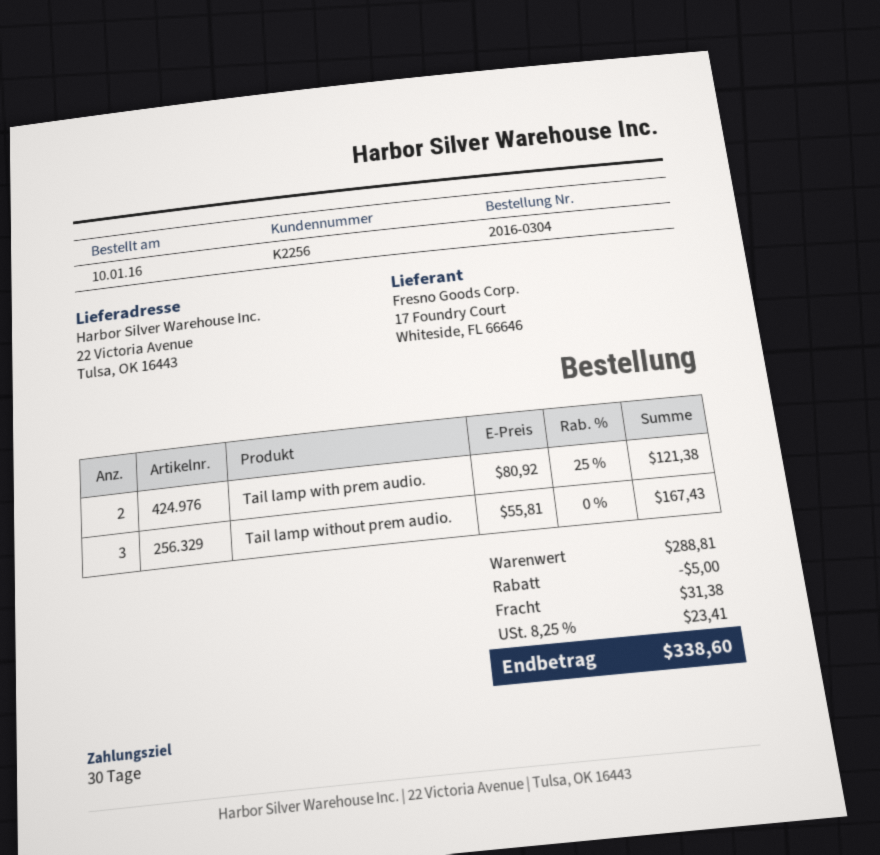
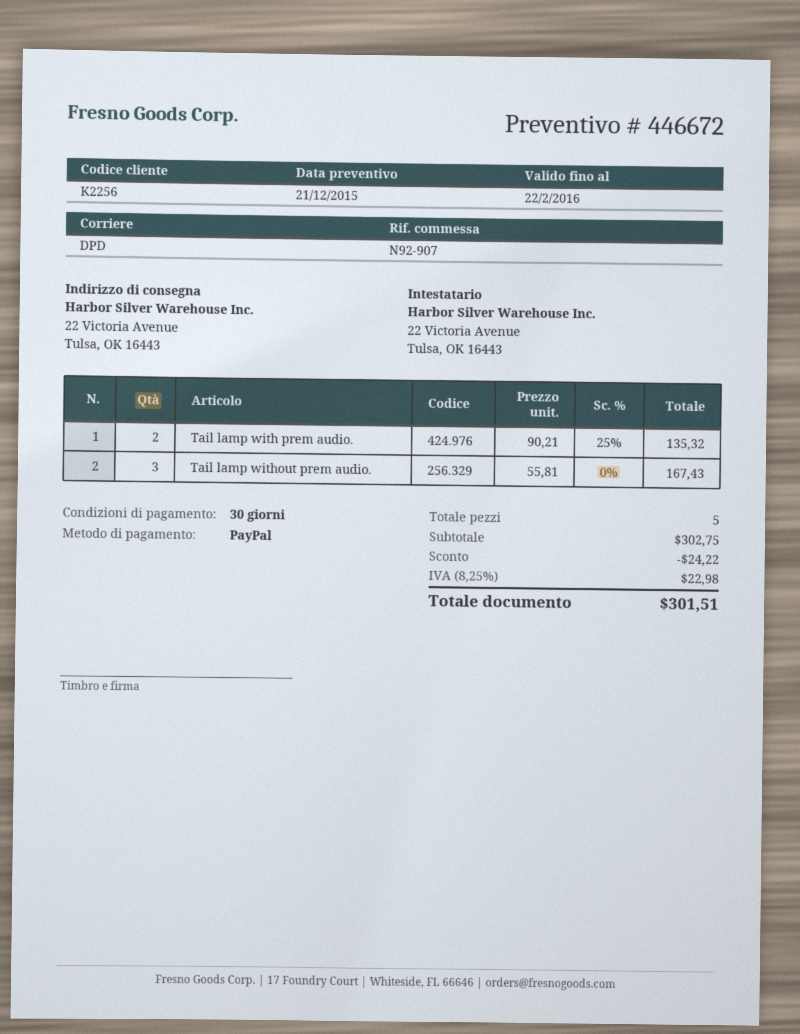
Tail lamp with prem audio.: 2 x 80.92 - 25% = 121.38 -> 2 x 90.21 - 25% = 135.32
subtotal: 288.81 -> 302.75
discount: 5.00 -> 24.22
shipping: 31.38 -> none
tax: 8.25% = 23.41 -> 8.25% = 22.98
total: 338.60 -> 301.51

